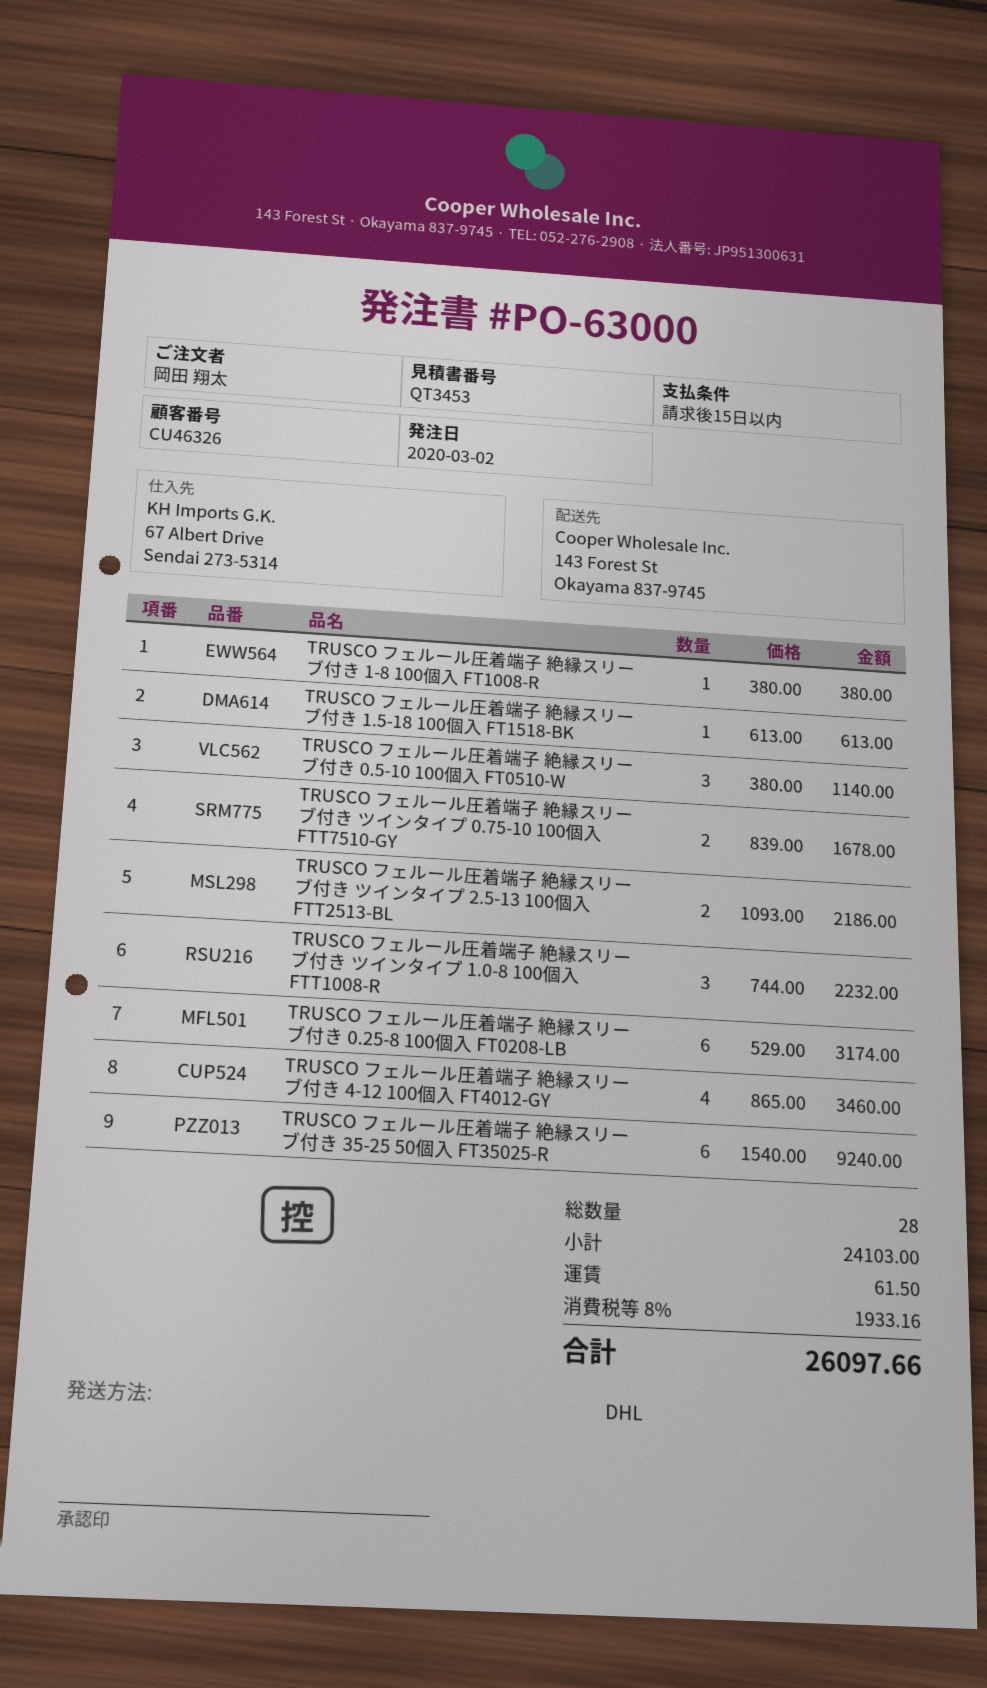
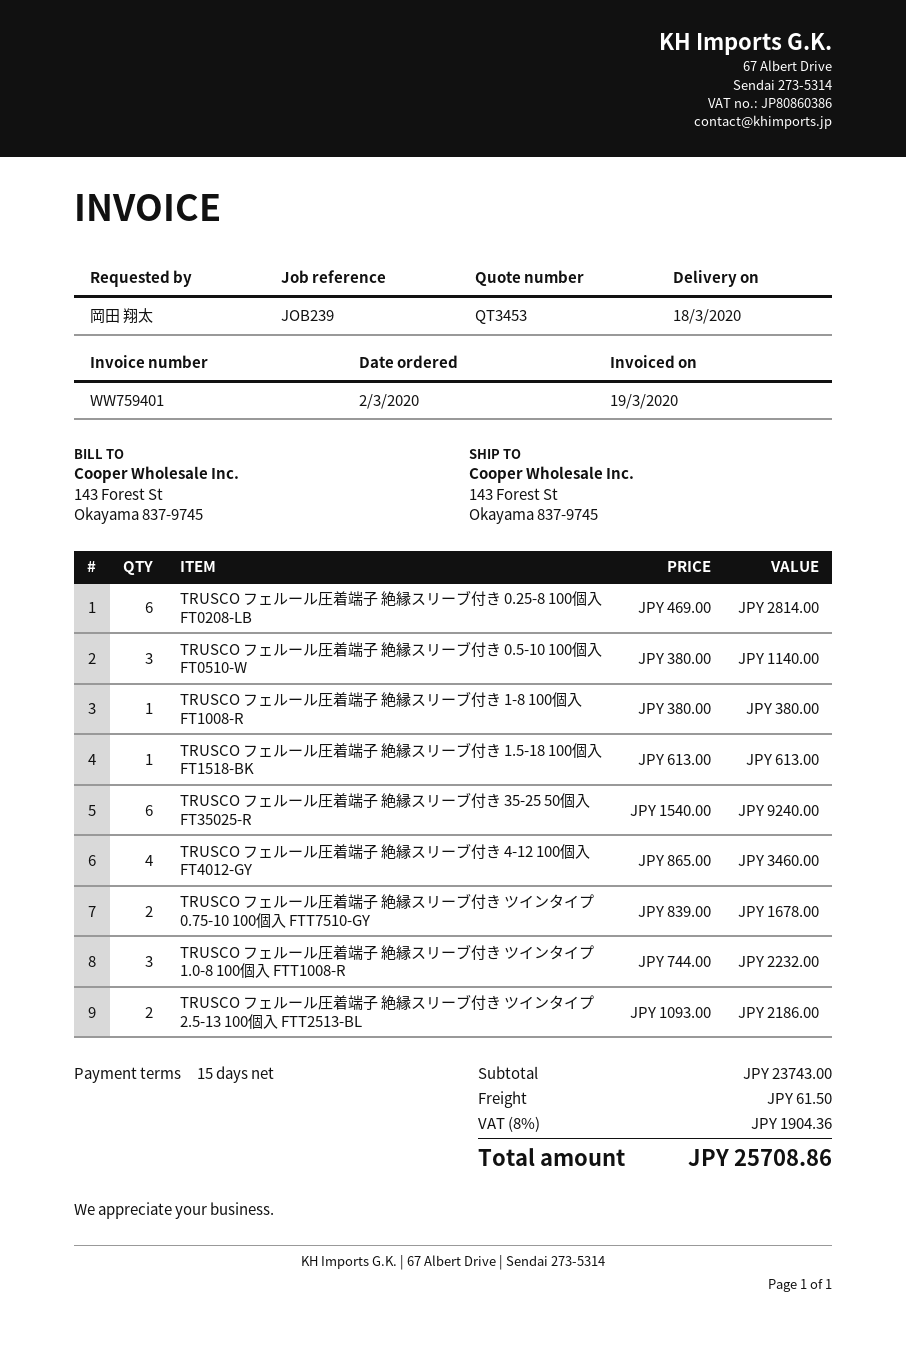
TRUSCO フェルール圧着端子 絶縁スリーブ付き 0.25-8 100個入 FT0208-LB: 6 x 529.00 = 3174.00 -> 6 x 469.00 = 2814.00
subtotal: 24103.00 -> 23743.00
tax: 8% = 1933.16 -> 8% = 1904.36
total: 26097.66 -> 25708.86

